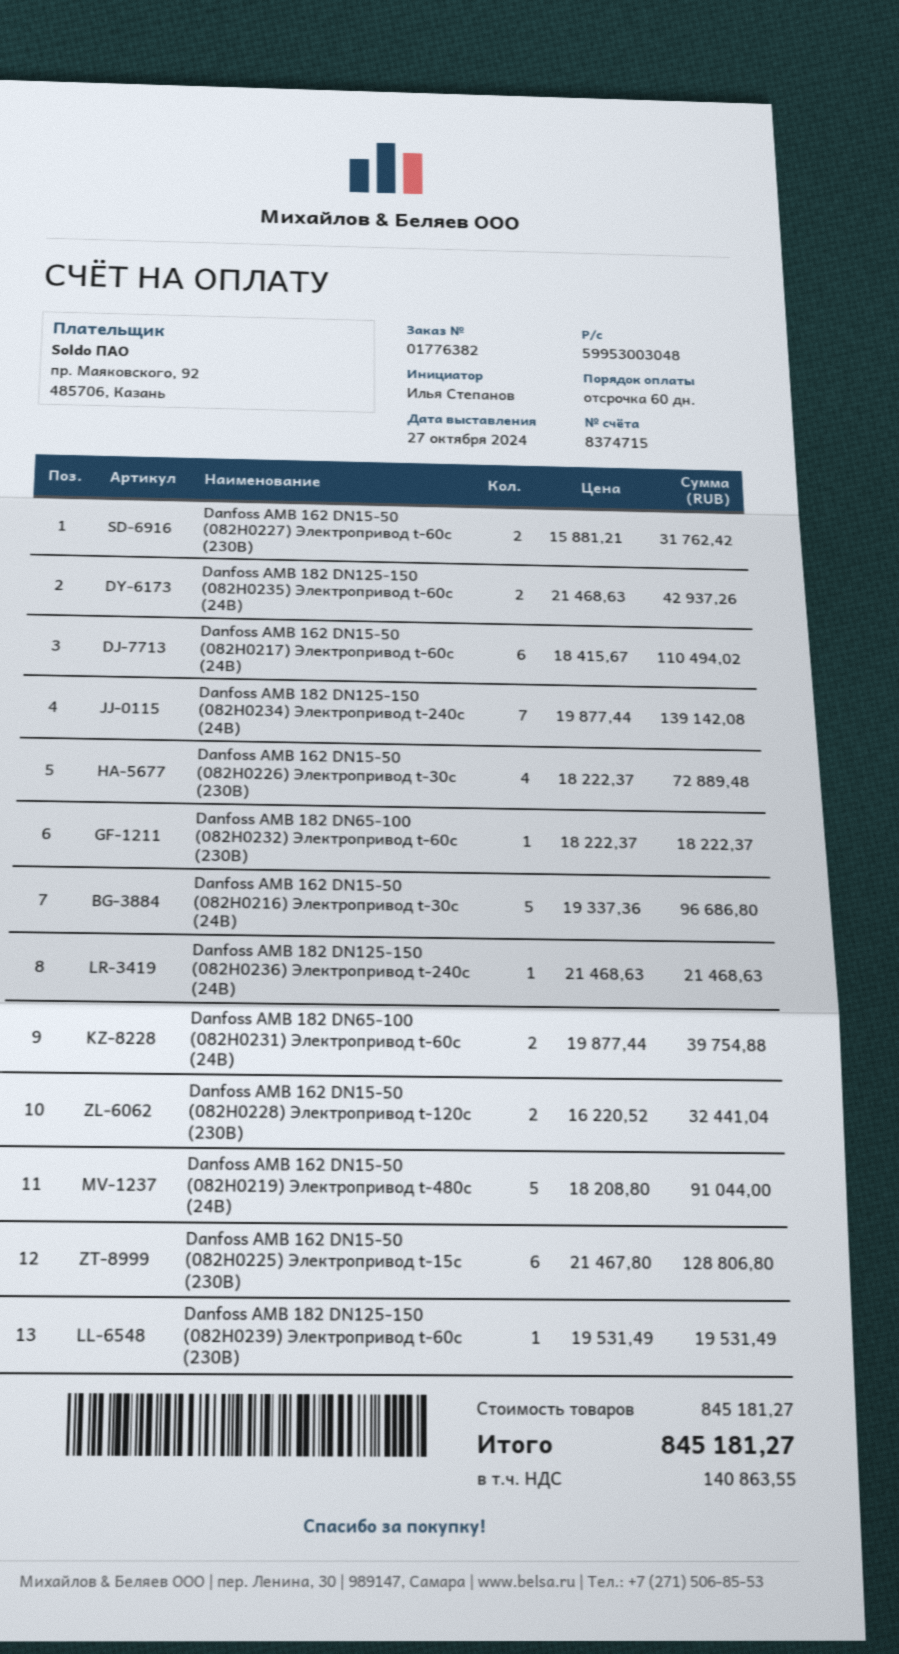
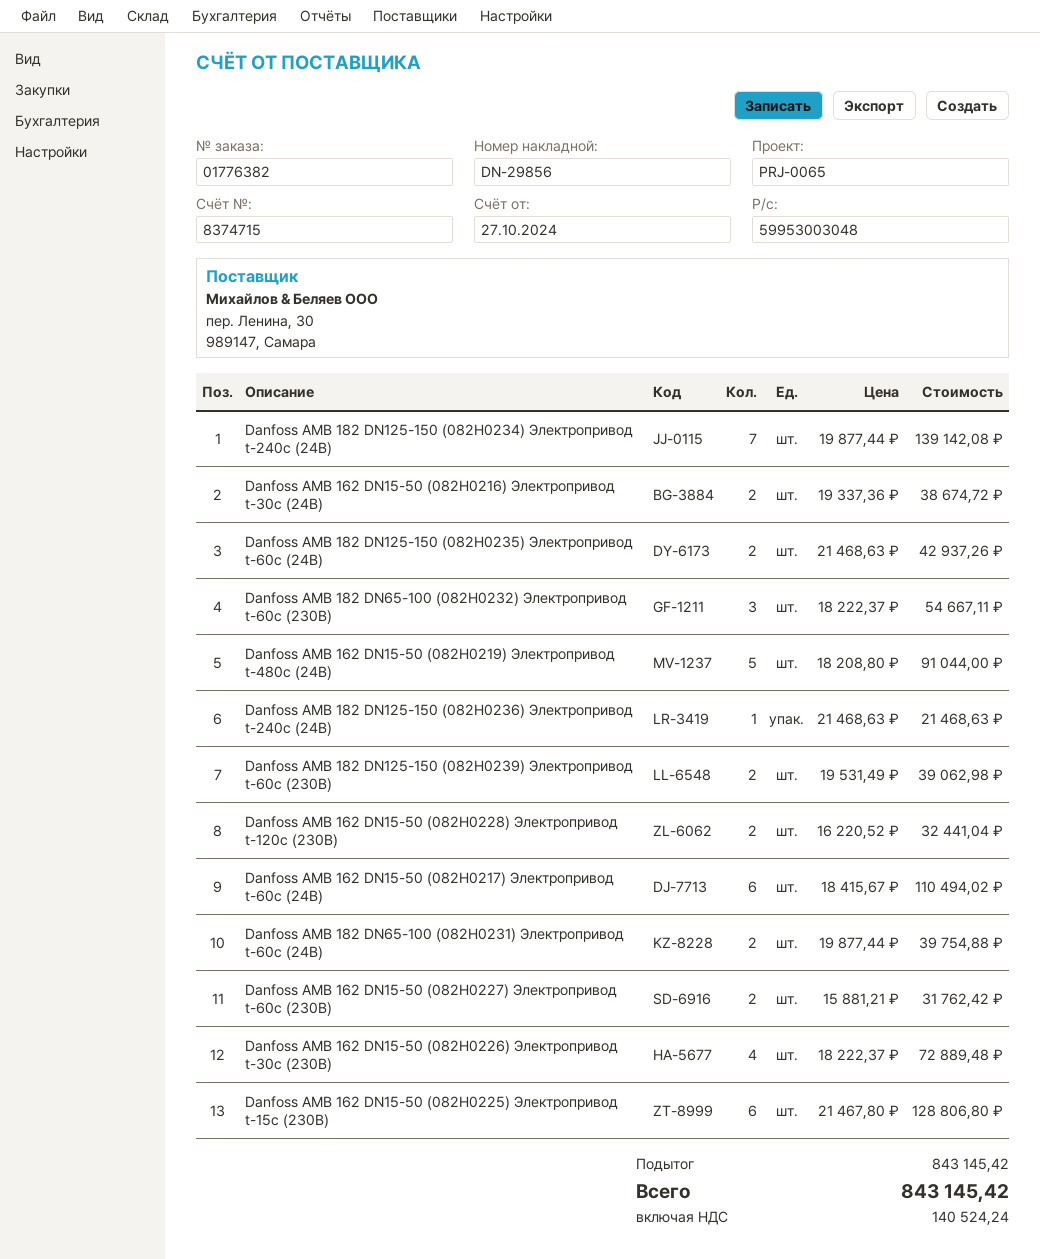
Danfoss AMB 182 DN65-100 (082H0232) Электропривод t-60c (230В): 1 x 18222.37 = 18222.37 -> 3 x 18222.37 = 54667.11
Danfoss AMB 162 DN15-50 (082H0216) Электропривод t-30c (24В): 5 x 19337.36 = 96686.80 -> 2 x 19337.36 = 38674.72
Danfoss AMB 182 DN125-150 (082H0239) Электропривод t-60c (230В): 1 x 19531.49 = 19531.49 -> 2 x 19531.49 = 39062.98
subtotal: 845181.27 -> 843145.42
tax: 140863.55 -> 140524.24
total: 845181.27 -> 843145.42

